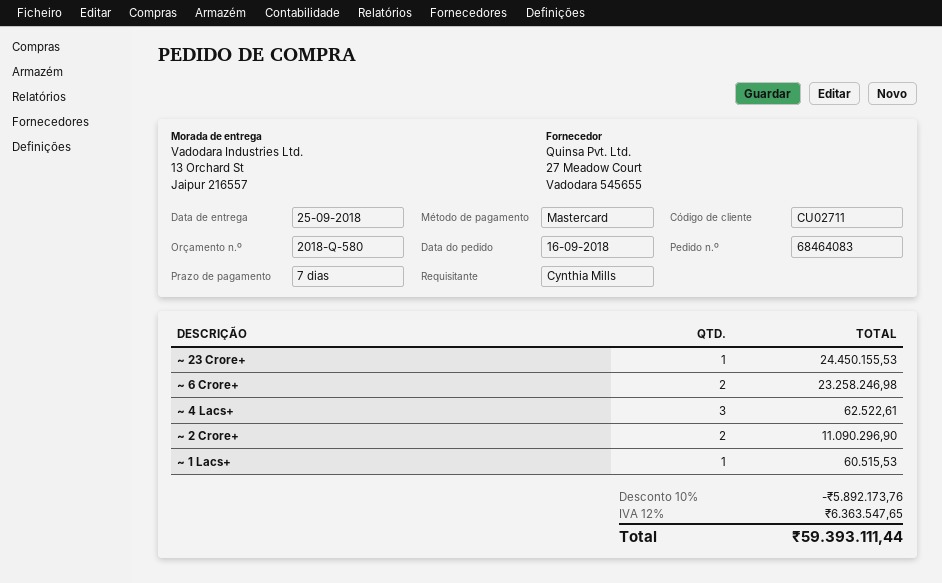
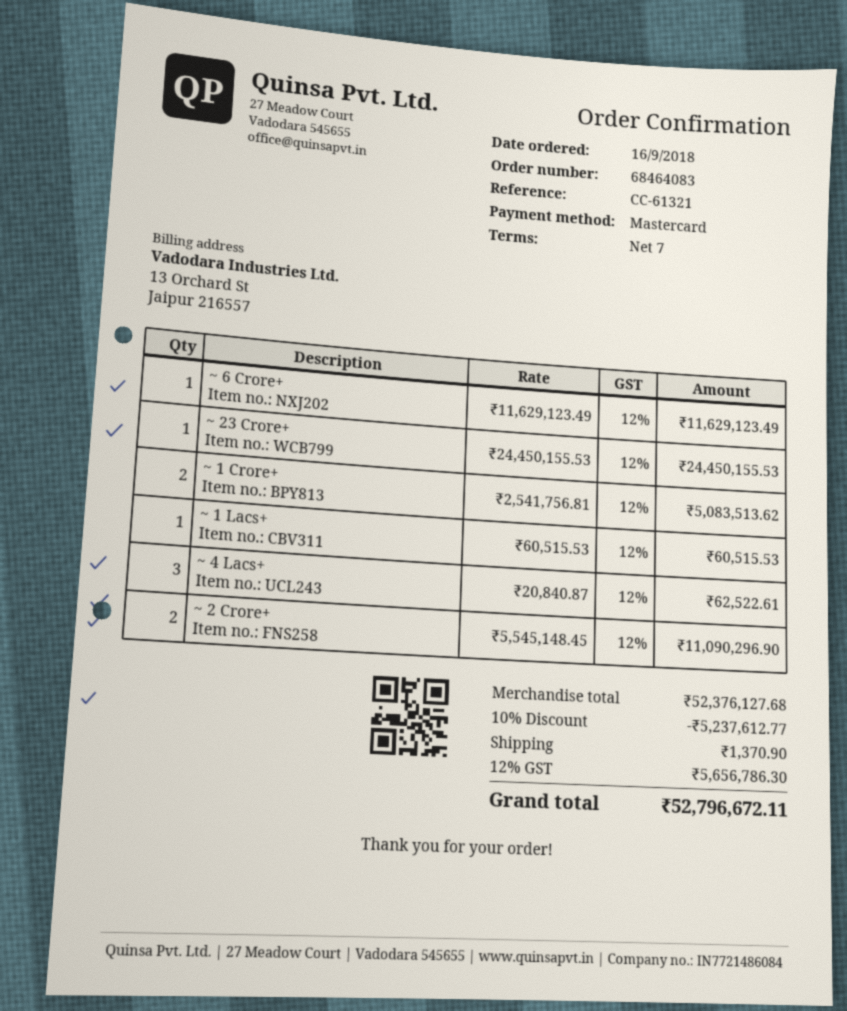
~ 6 Crore+: 2 for 23258246.98 -> 1 for 11629123.49
~ 1 Crore+: none -> 2 for 5083513.62
discount: 10% = 5892173.76 -> 10% = 5237612.77
shipping: none -> 1370.90
tax: 12% = 6363547.65 -> 12% = 5656786.30
total: 59393111.44 -> 52796672.11

